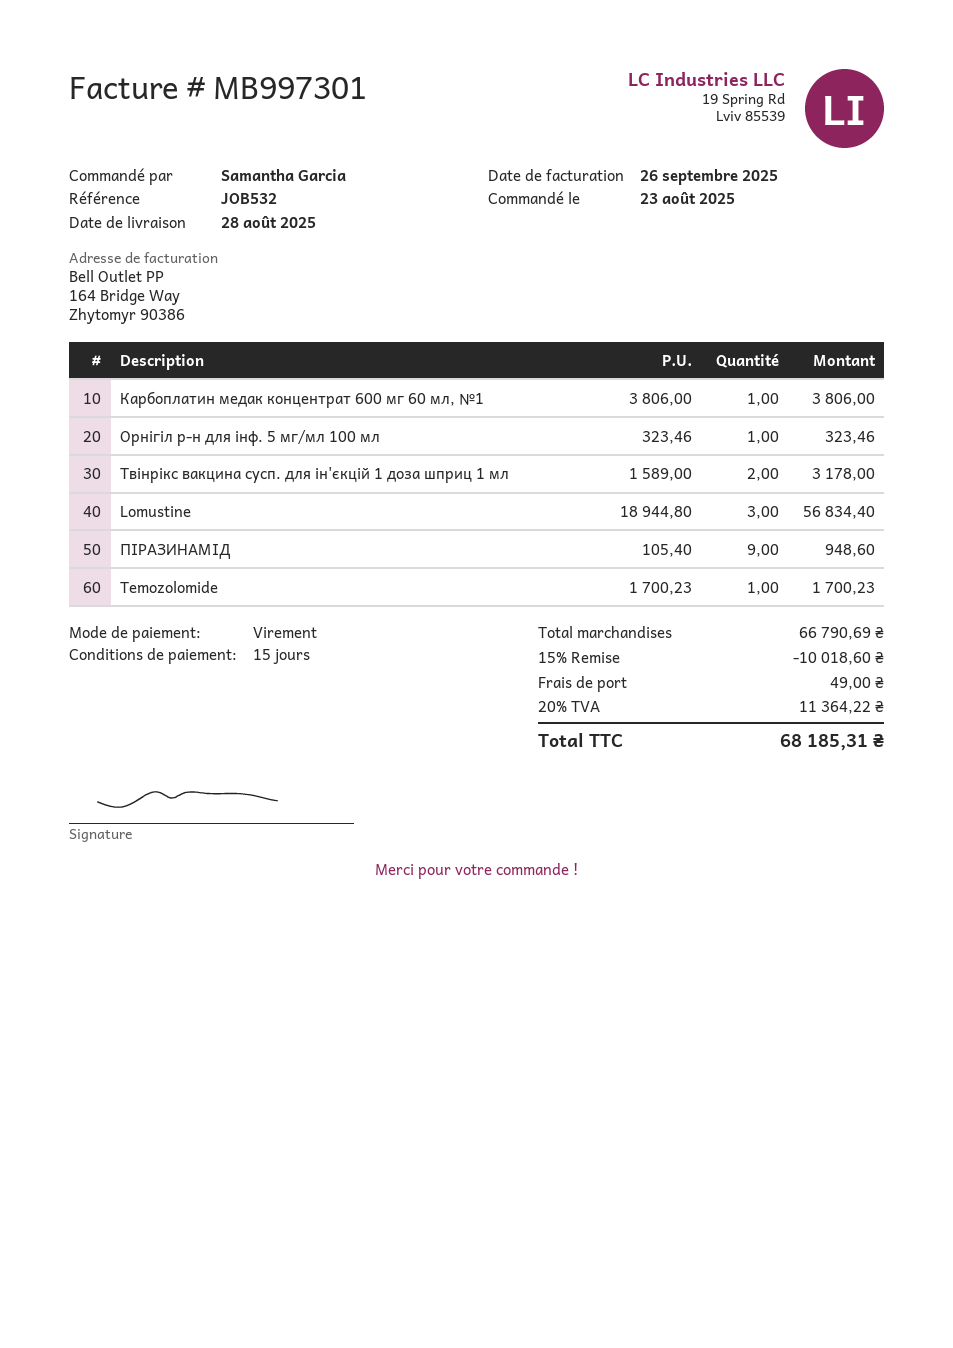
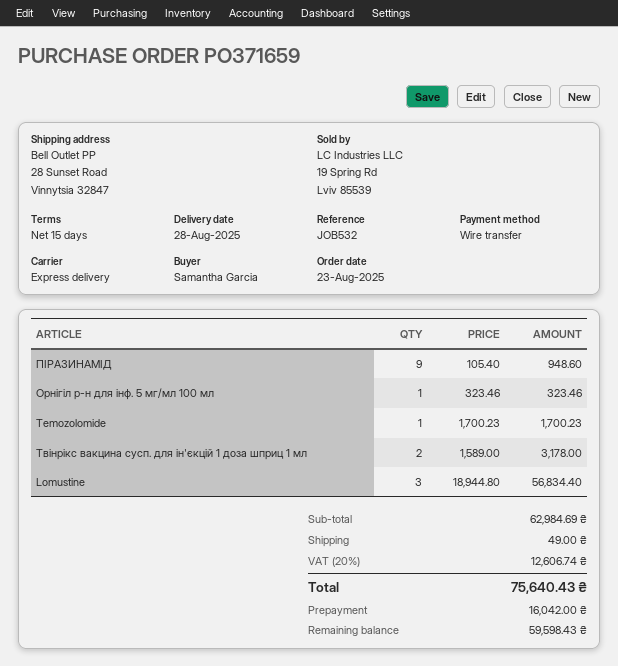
Карбоплатин медак концентрат 600 мг 60 мл, №1: 1 x 3806.00 = 3806.00 -> none
subtotal: 66790.69 -> 62984.69
discount: 15% = 10018.60 -> none
tax: 20% = 11364.22 -> 20% = 12606.74
total: 68185.31 -> 75640.43

